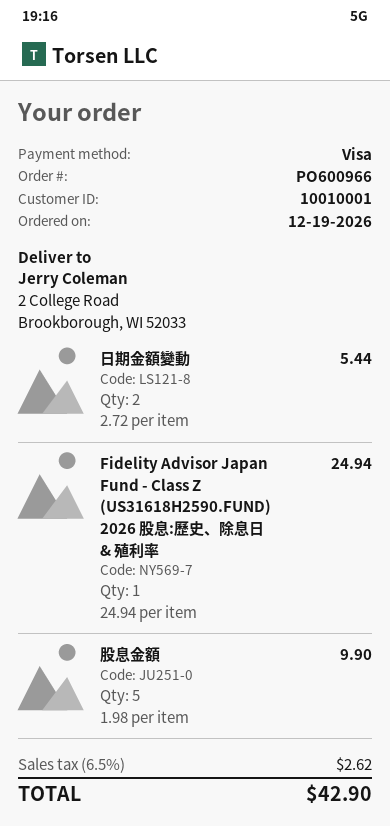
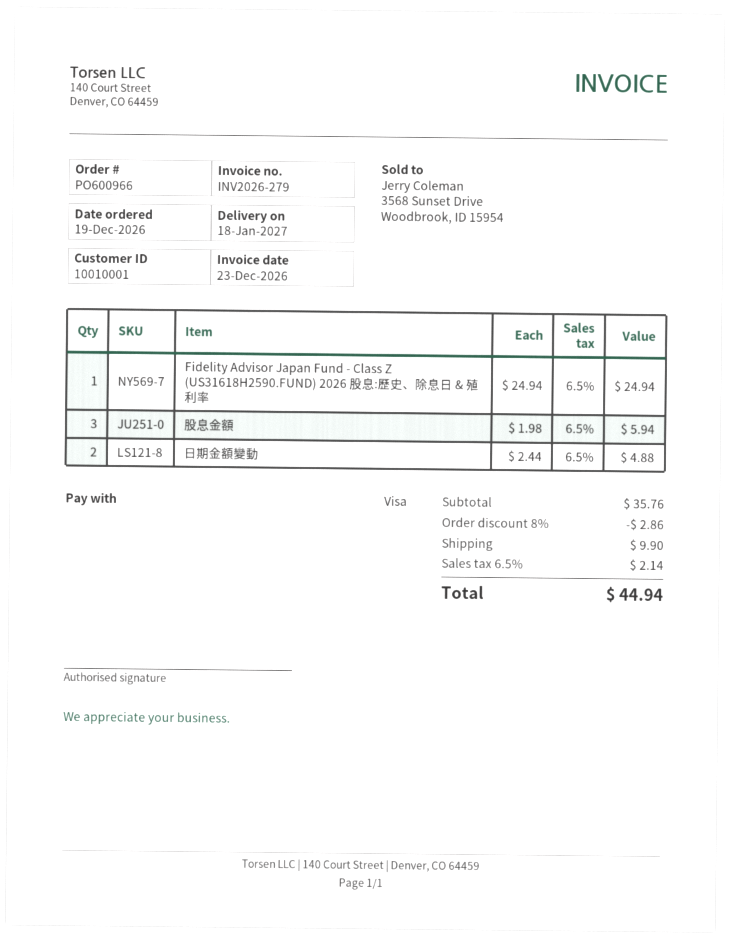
日期金額變動: 2 x 2.72 = 5.44 -> 2 x 2.44 = 4.88
股息金額: 5 x 1.98 = 9.90 -> 3 x 1.98 = 5.94
discount: none -> 8% = 2.86
shipping: none -> 9.90
tax: 6.5% = 2.62 -> 6.5% = 2.14
total: 42.90 -> 44.94

